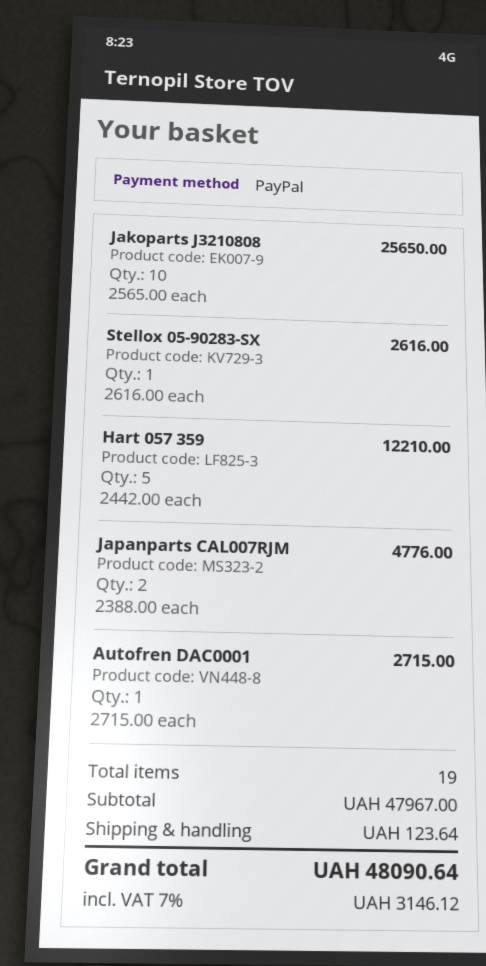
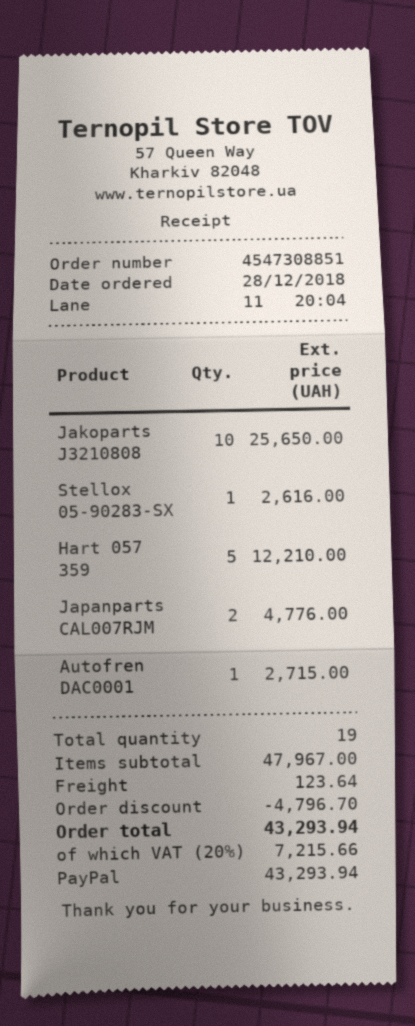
discount: none -> 4796.70
tax: 7% = 3146.12 -> 20% = 7215.66
total: 48090.64 -> 43293.94

